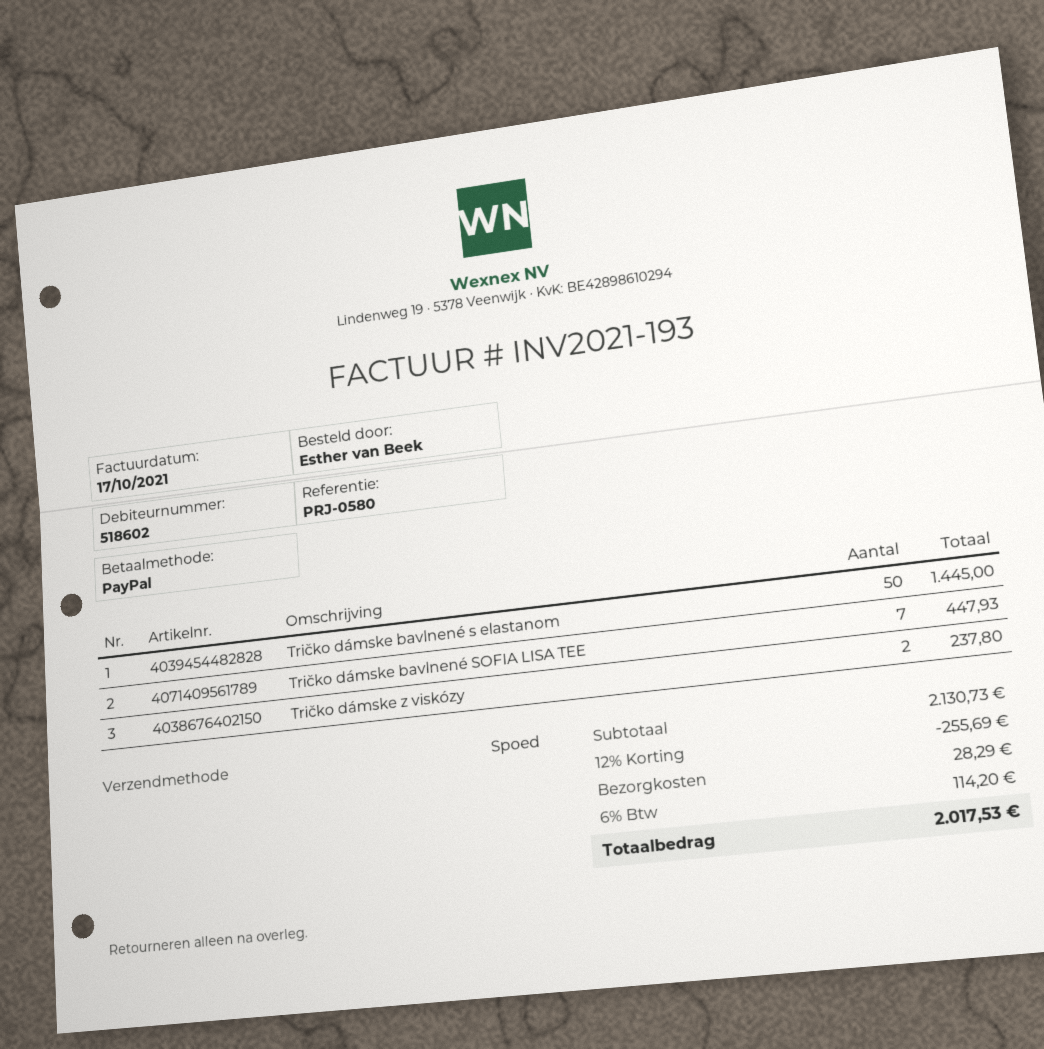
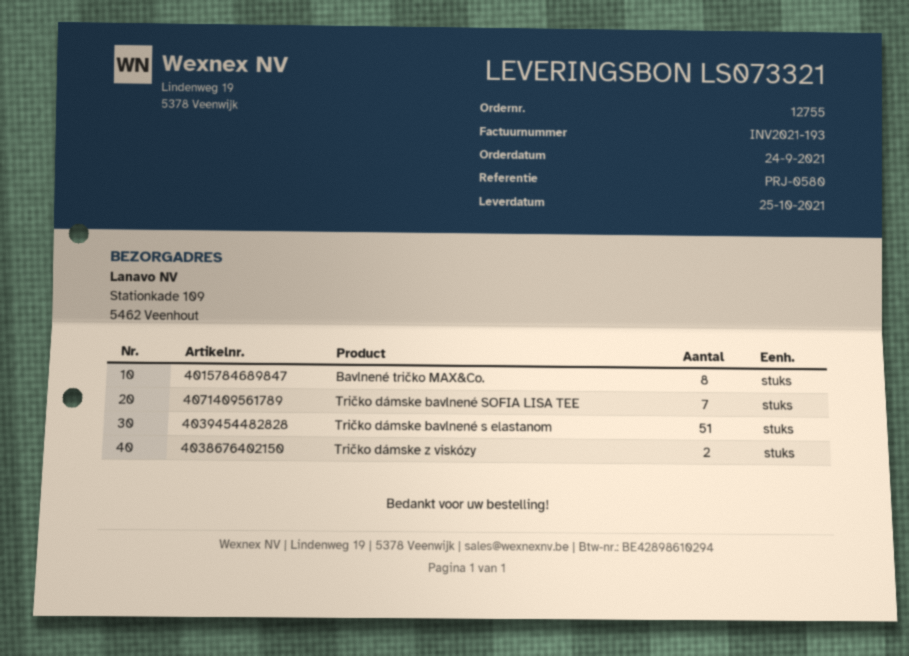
Tričko dámske bavlnené s elastanom: 50 -> 51
Bavlnené tričko MAX&Co.: none -> 8

